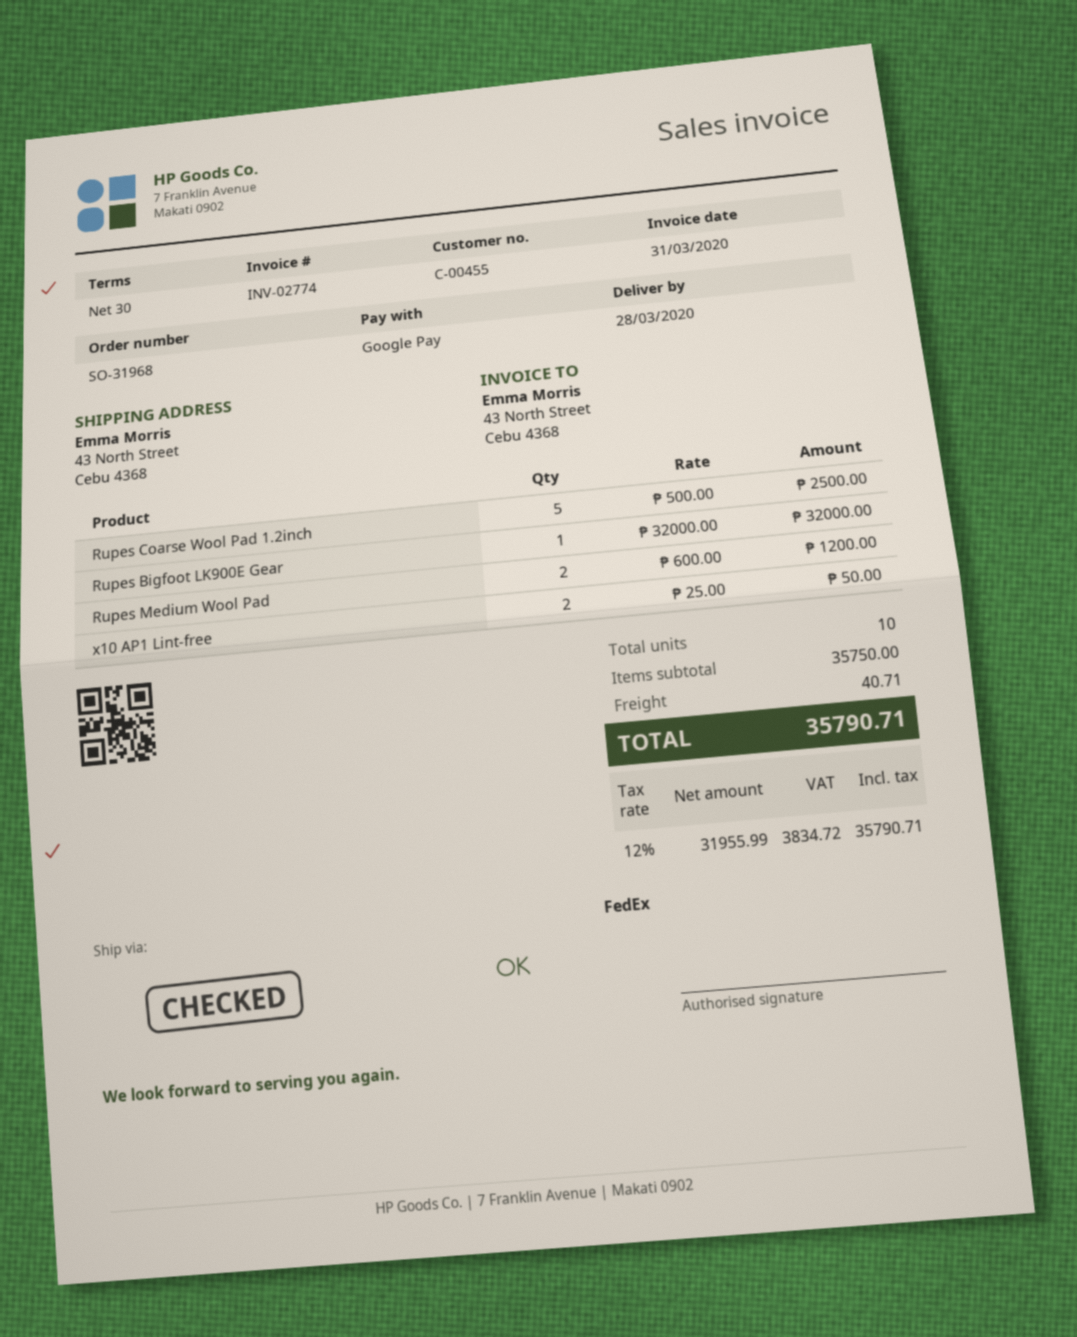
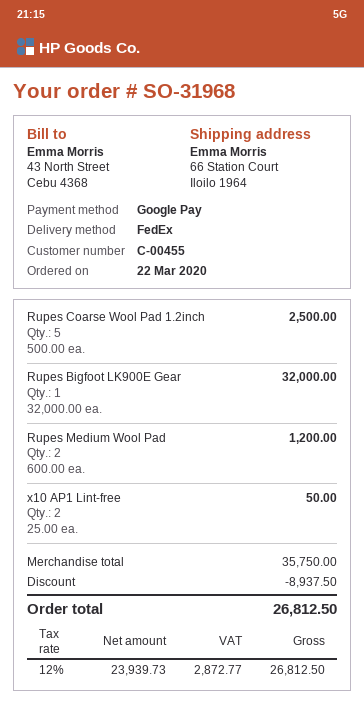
ship to: 43 North Street, Cebu 4368 -> 66 Station Court, Iloilo 1964
discount: none -> 8937.50
shipping: 40.71 -> none
net: 31955.99 -> 23939.73
tax: 12% = 3834.72 -> 12% = 2872.77
total: 35790.71 -> 26812.50

